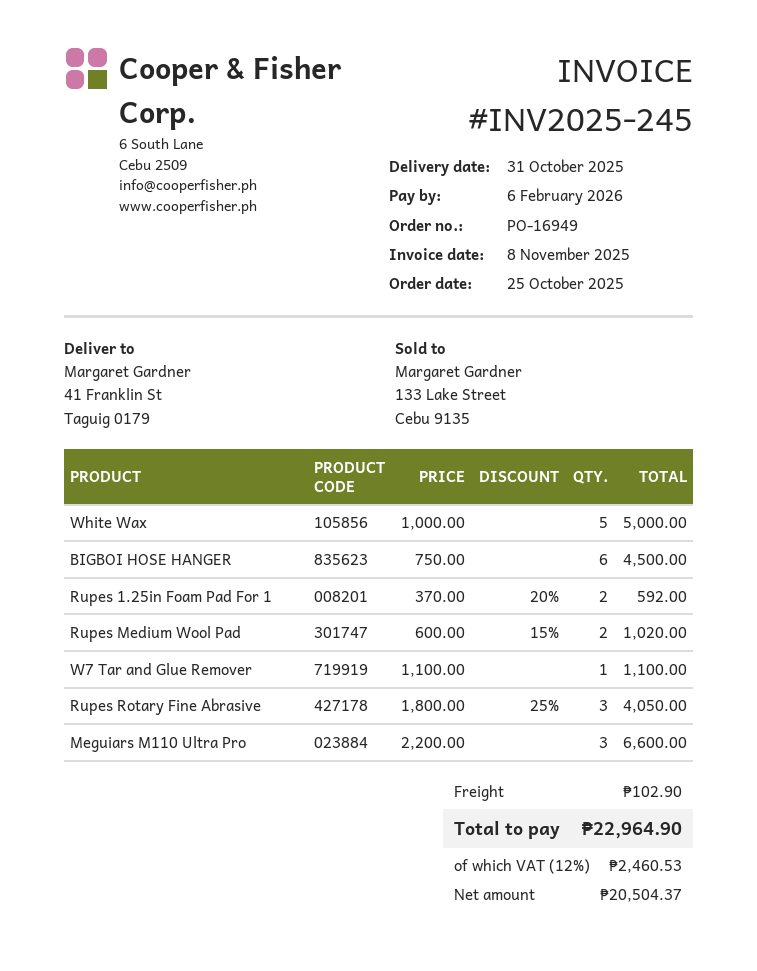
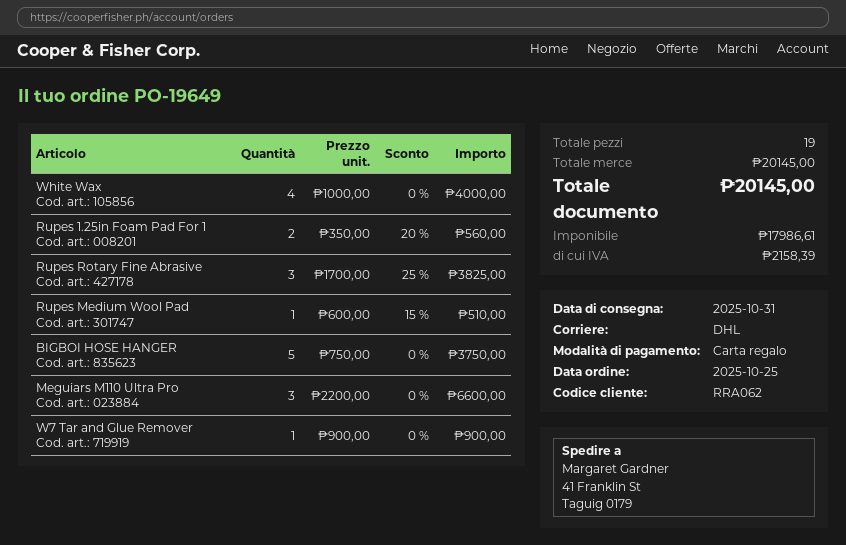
order number: PO-16949 -> PO-19649
White Wax: 5 x 1000.00 = 5000.00 -> 4 x 1000.00 = 4000.00
BIGBOI HOSE HANGER: 6 x 750.00 = 4500.00 -> 5 x 750.00 = 3750.00
Rupes 1.25in Foam Pad For 1: 2 x 370.00 - 20% = 592.00 -> 2 x 350.00 - 20% = 560.00
Rupes Medium Wool Pad: 2 x 600.00 - 15% = 1020.00 -> 1 x 600.00 - 15% = 510.00
W7 Tar and Glue Remover: 1 x 1100.00 = 1100.00 -> 1 x 900.00 = 900.00
Rupes Rotary Fine Abrasive: 3 x 1800.00 - 25% = 4050.00 -> 3 x 1700.00 - 25% = 3825.00
shipping: 102.90 -> none
net: 20504.37 -> 17986.61
tax: 2460.53 -> 2158.39
total: 22964.90 -> 20145.00

